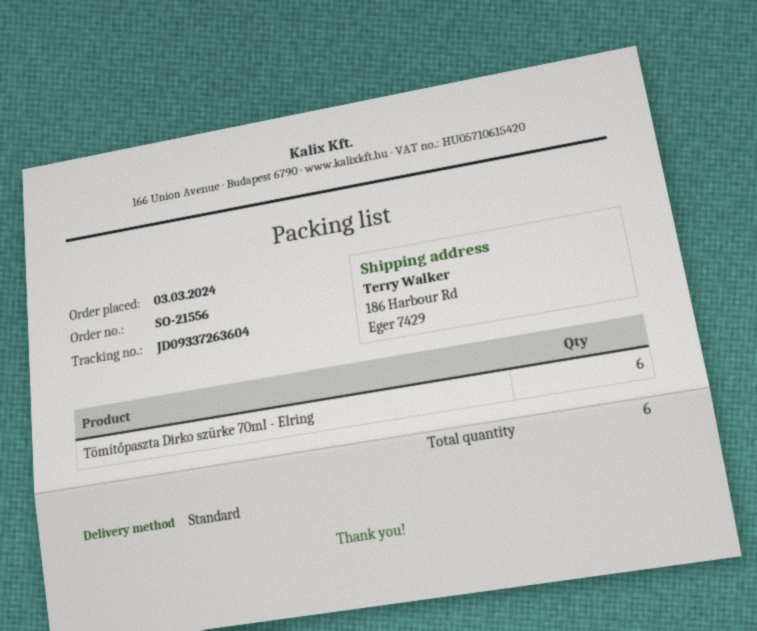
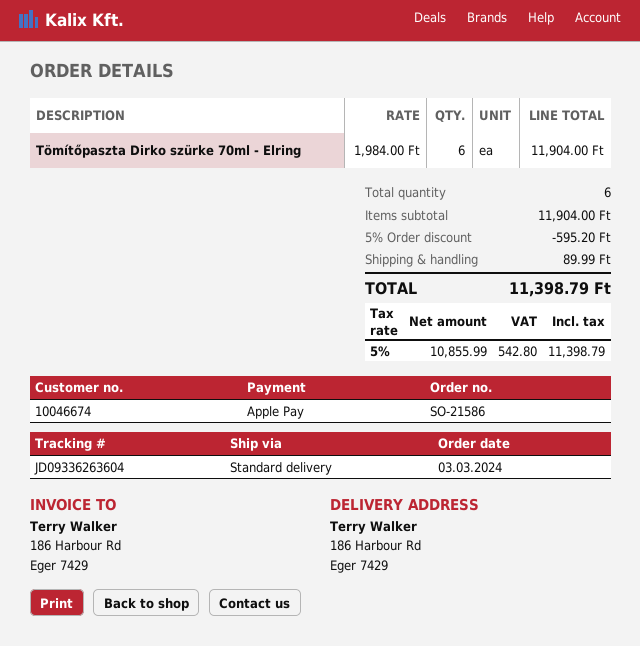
order number: SO-21556 -> SO-21586
tracking number: JD09337263604 -> JD09336263604

